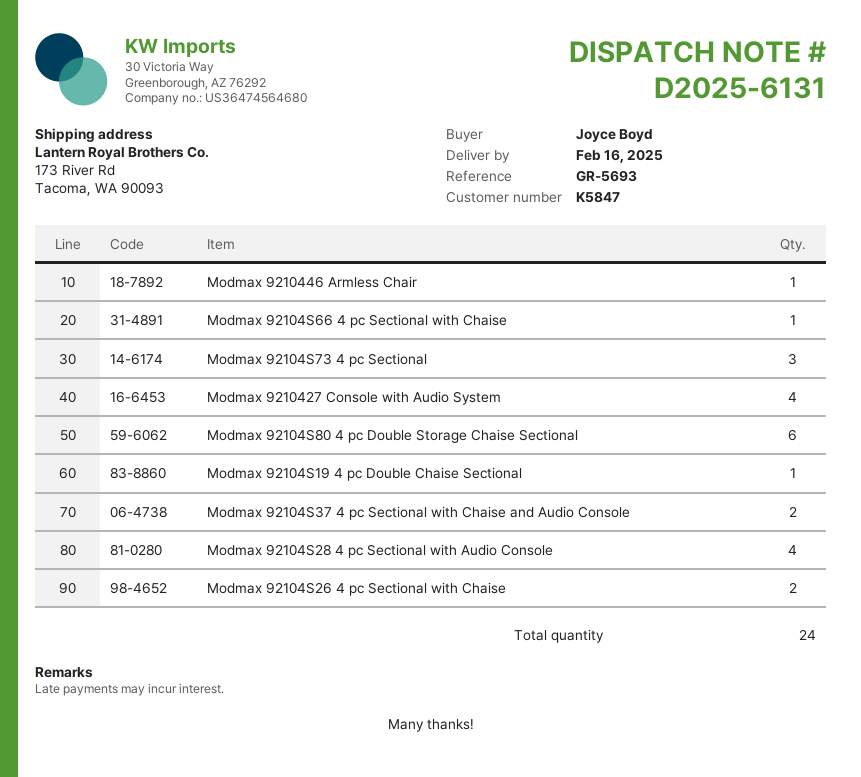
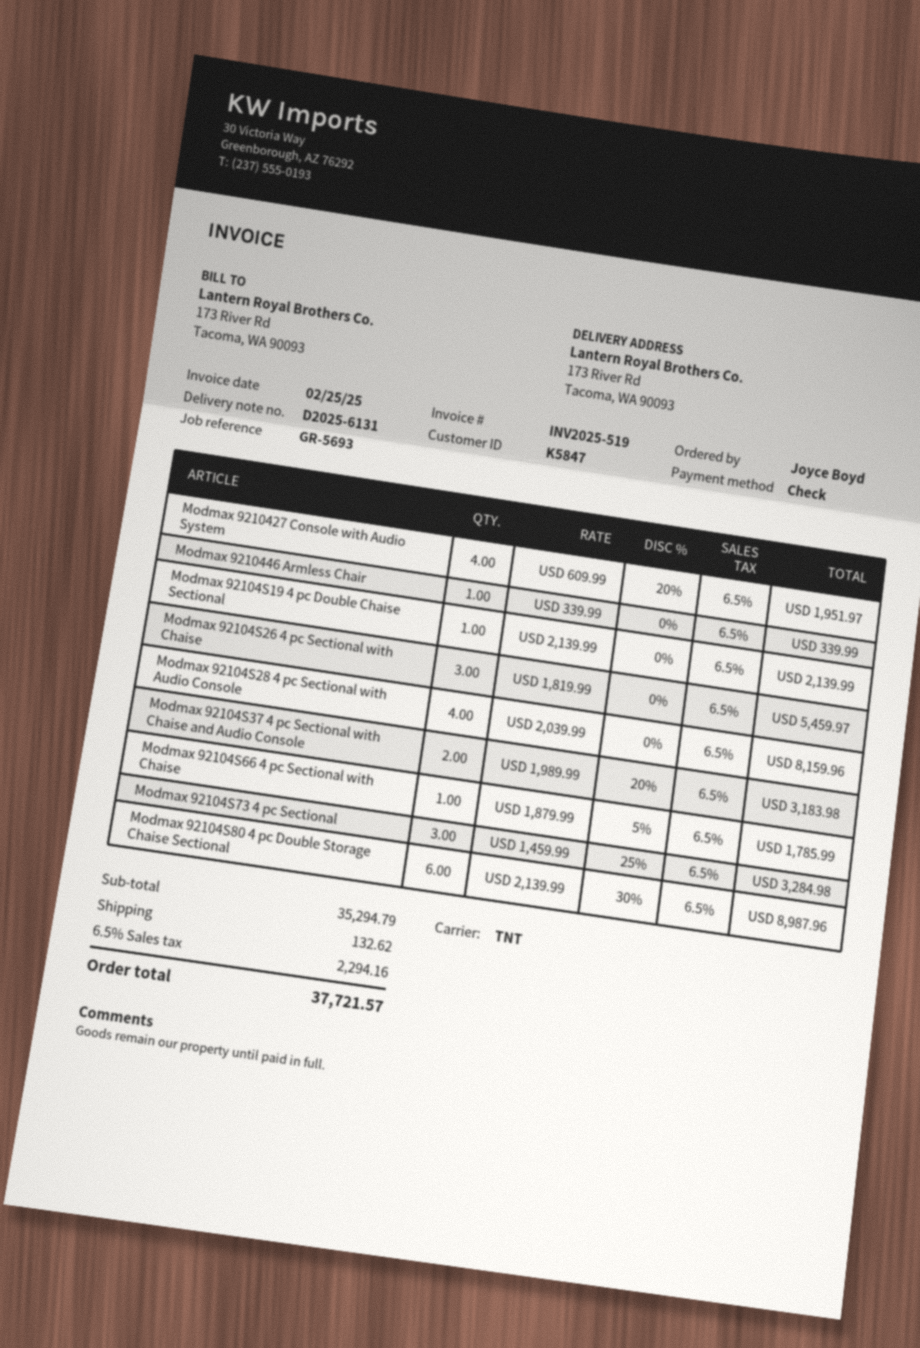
Modmax 92104S26 4 pc Sectional with Chaise: 2 -> 3

